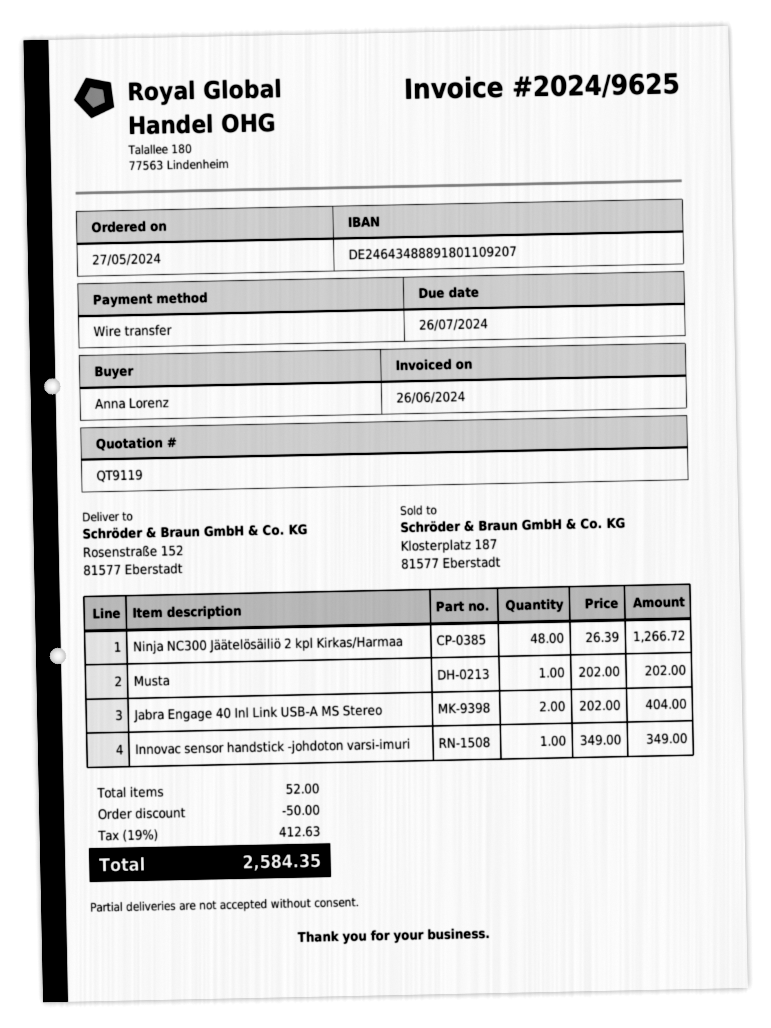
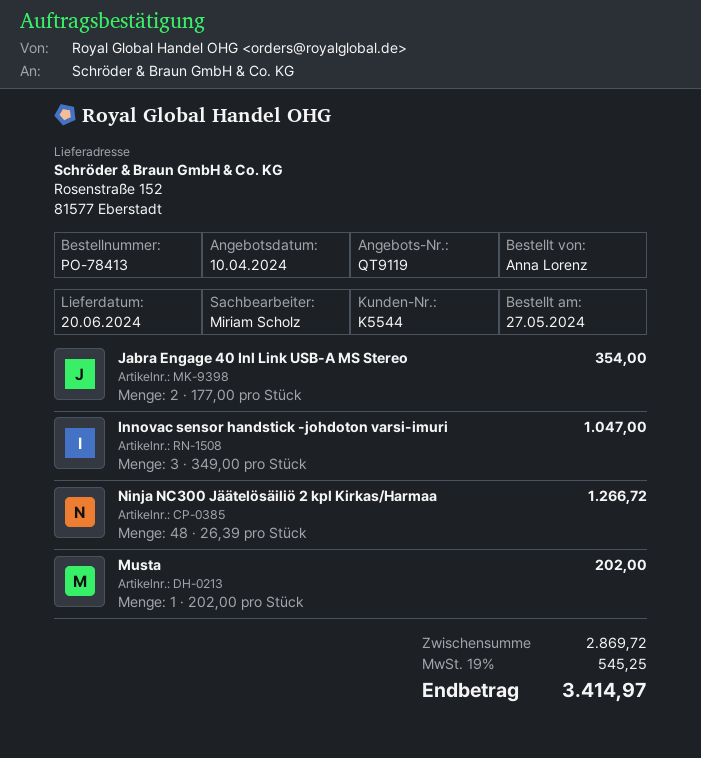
Jabra Engage 40 Inl Link USB-A MS Stereo: 2 x 202.00 = 404.00 -> 2 x 177.00 = 354.00
Innovac sensor handstick -johdoton varsi-imuri: 1 x 349.00 = 349.00 -> 3 x 349.00 = 1047.00
discount: 50.00 -> none
tax: 19% = 412.63 -> 19% = 545.25
total: 2584.35 -> 3414.97

